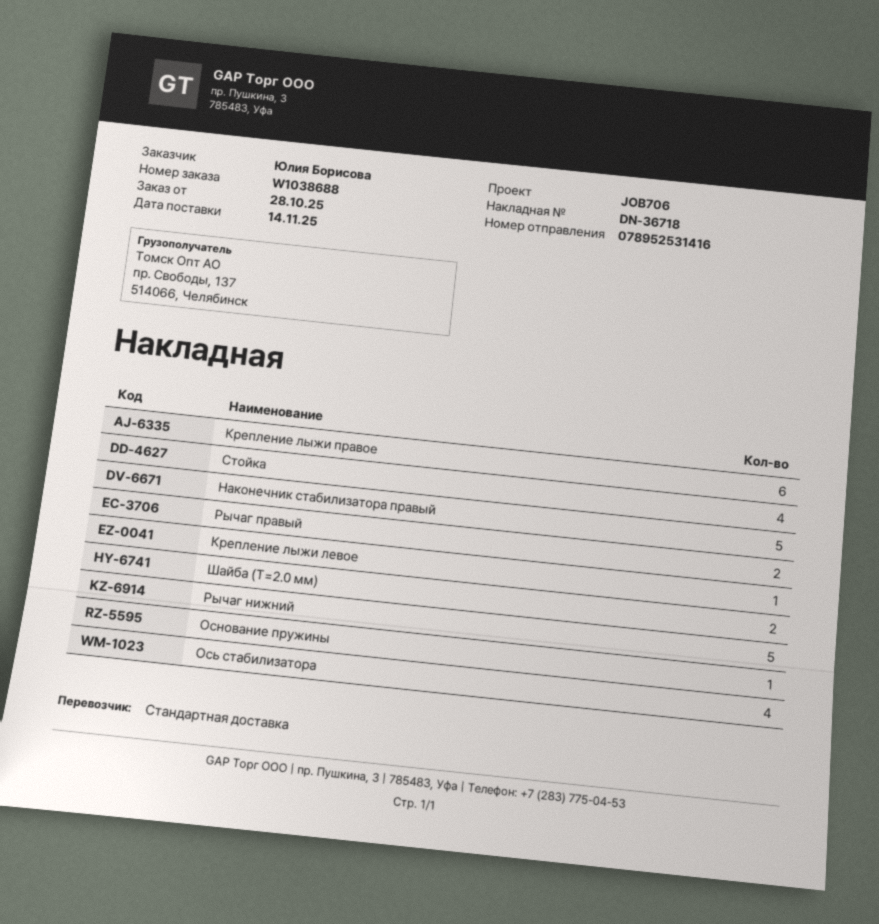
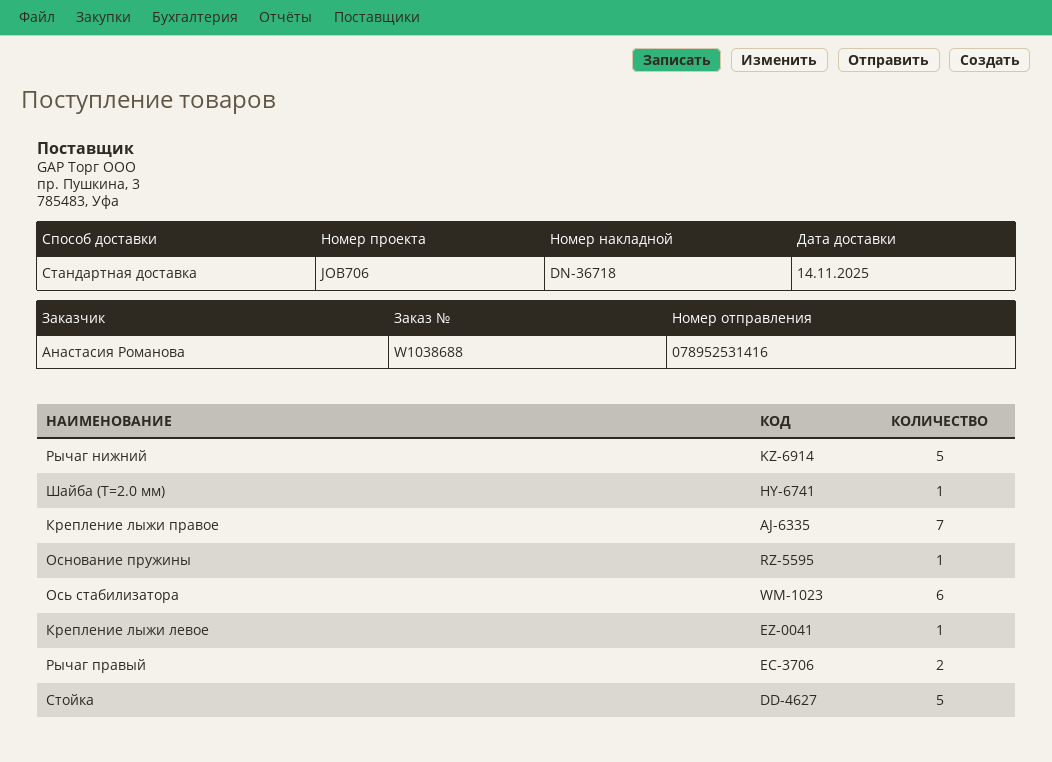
ordered by: Юлия Борисова -> Анастасия Романова
Крепление лыжи правое: 6 -> 7
Стойка: 4 -> 5
Наконечник стабилизатора правый: 5 -> none
Шайба (T=2.0 мм): 2 -> 1
Ось стабилизатора: 4 -> 6

